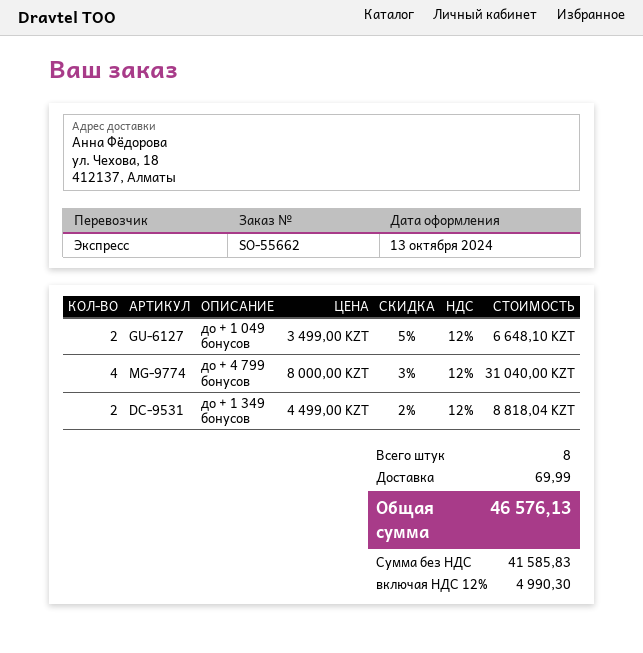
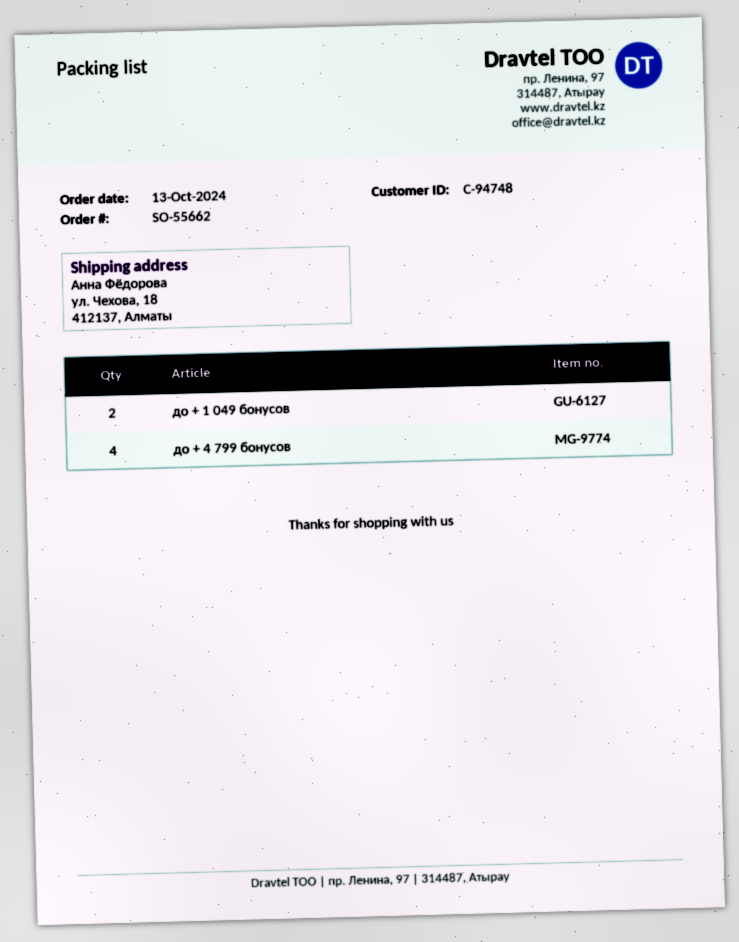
до + 1 349 бонусов: 2 -> none

